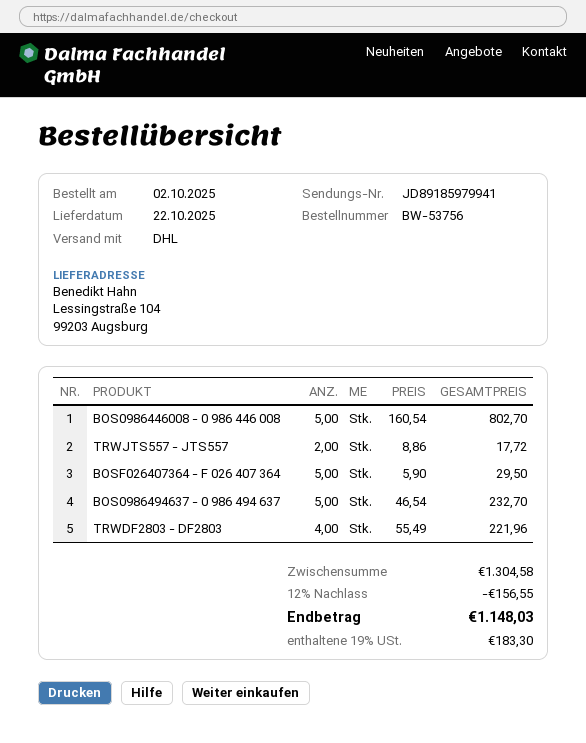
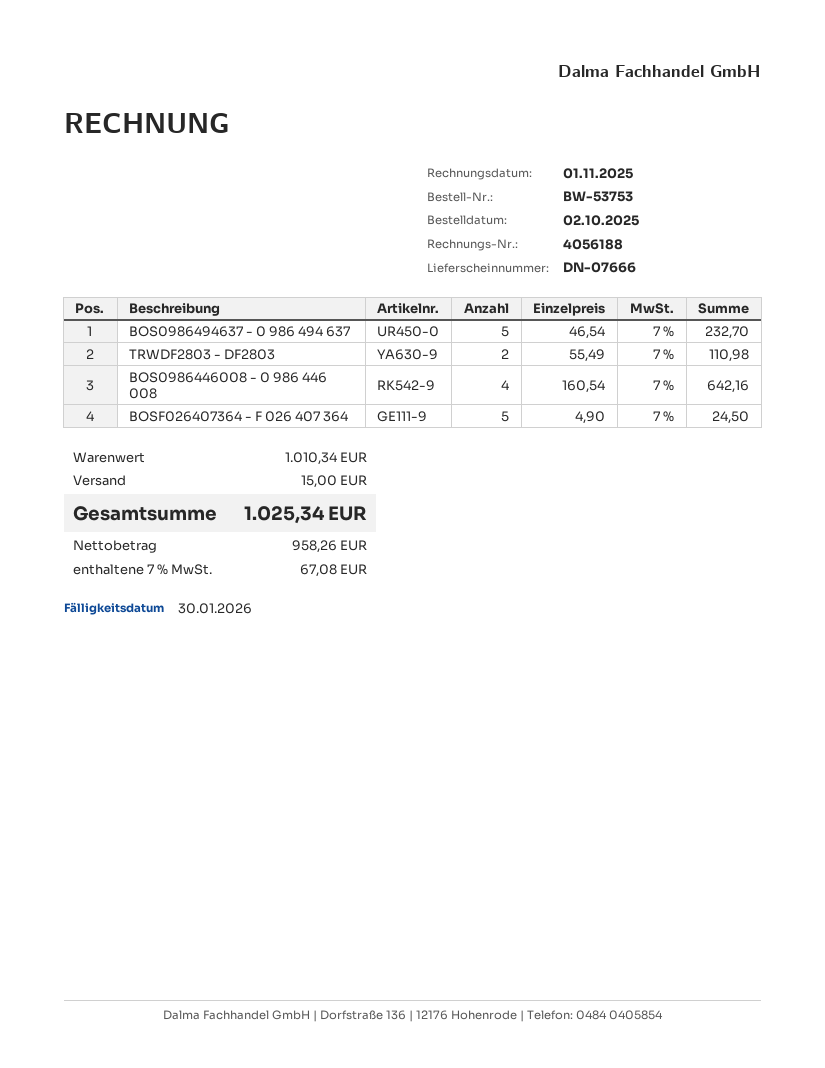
order number: BW-53756 -> BW-53753
BOS0986446008 - 0 986 446 008: 5 x 160.54 = 802.70 -> 4 x 160.54 = 642.16
TRWJTS557 - JTS557: 2 x 8.86 = 17.72 -> none
BOSF026407364 - F 026 407 364: 5 x 5.90 = 29.50 -> 5 x 4.90 = 24.50
TRWDF2803 - DF2803: 4 x 55.49 = 221.96 -> 2 x 55.49 = 110.98
subtotal: 1304.58 -> 1010.34
discount: 12% = 156.55 -> none
shipping: none -> 15.00
tax: 19% = 183.30 -> 7% = 67.08
total: 1148.03 -> 1025.34

